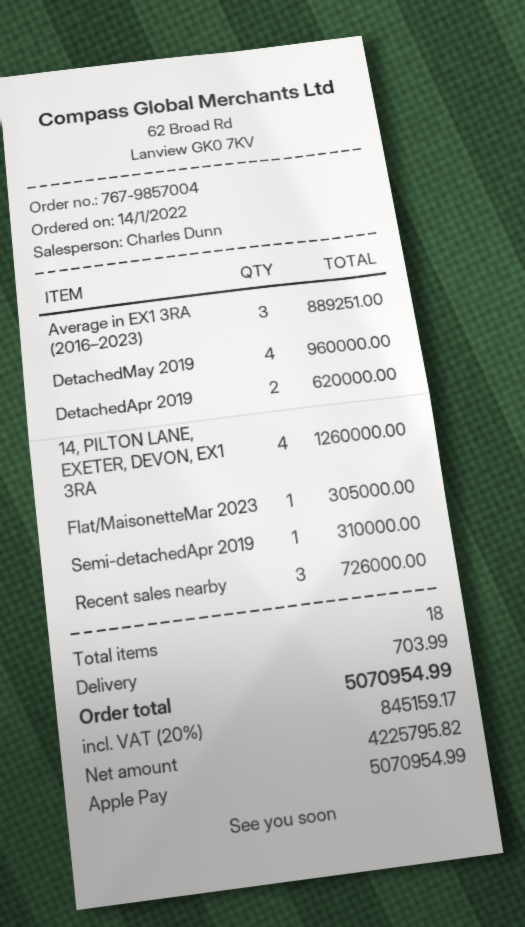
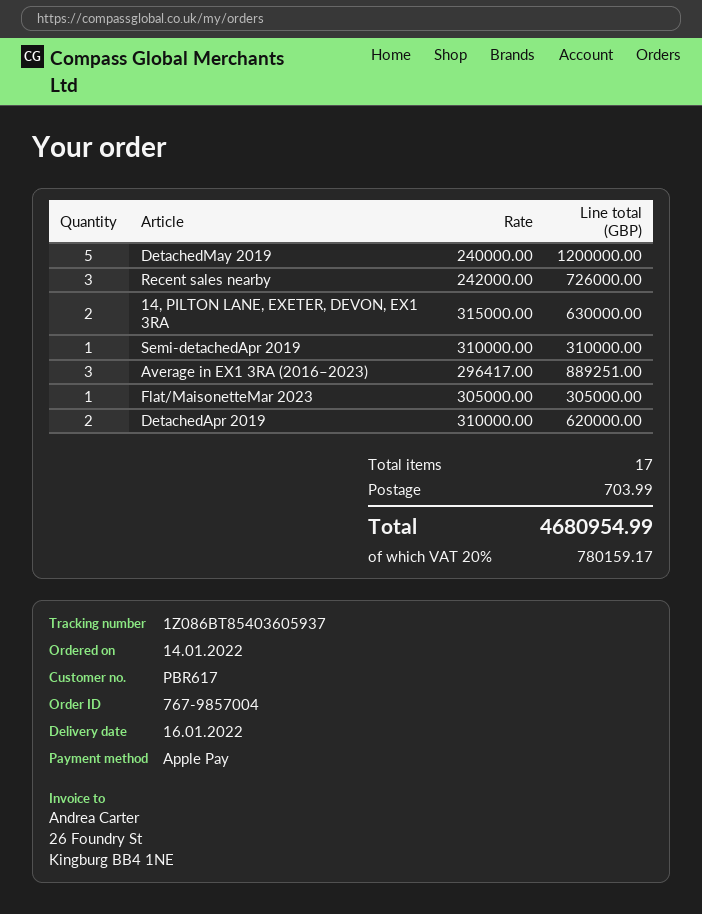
DetachedMay 2019: 4 for 960000.00 -> 5 for 1200000.00
14, PILTON LANE, EXETER, DEVON, EX1 3RA: 4 for 1260000.00 -> 2 for 630000.00
total quantity: 18 -> 17
tax: 20% = 845159.17 -> 20% = 780159.17
total: 5070954.99 -> 4680954.99

